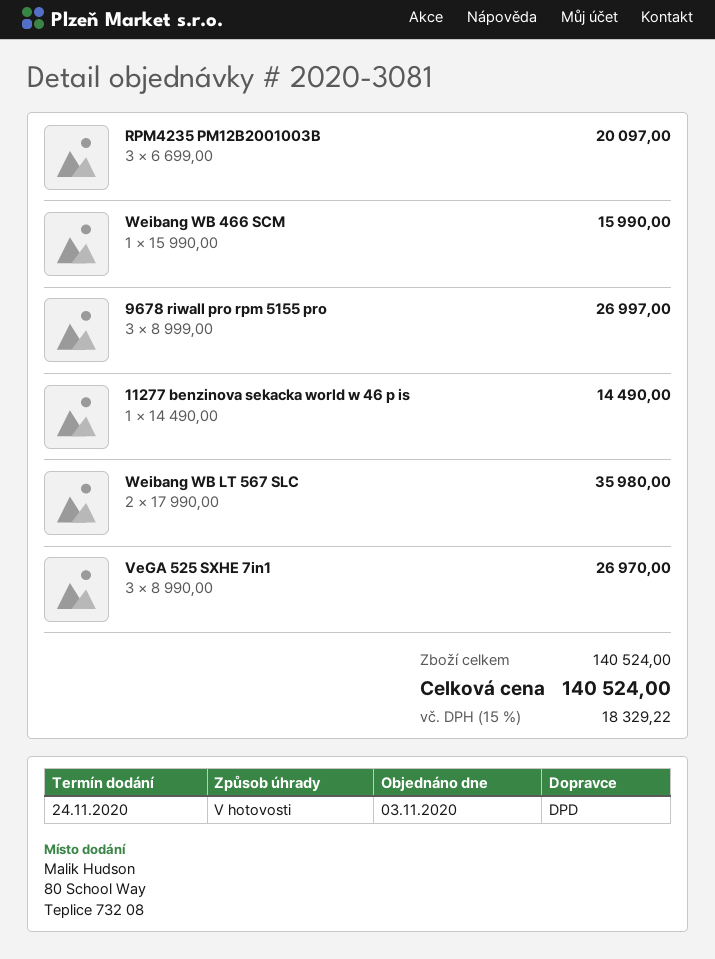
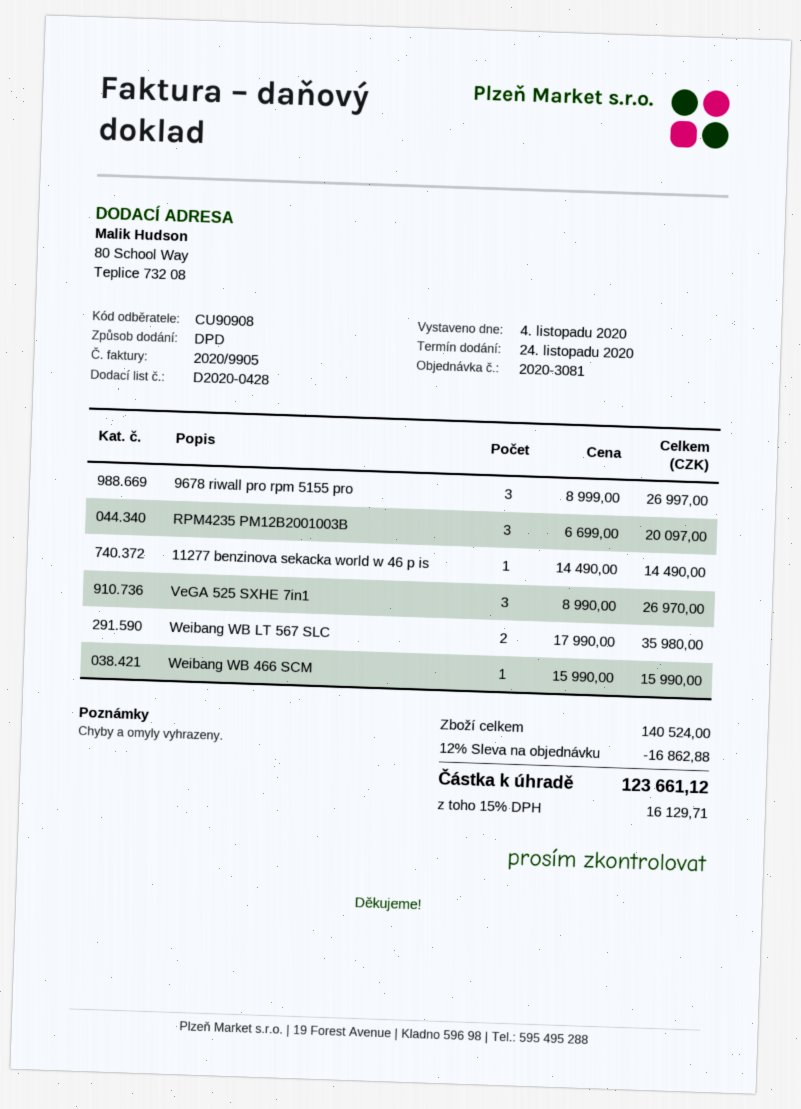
discount: none -> 12% = 16862.88
tax: 15% = 18329.22 -> 15% = 16129.71
total: 140524.00 -> 123661.12

